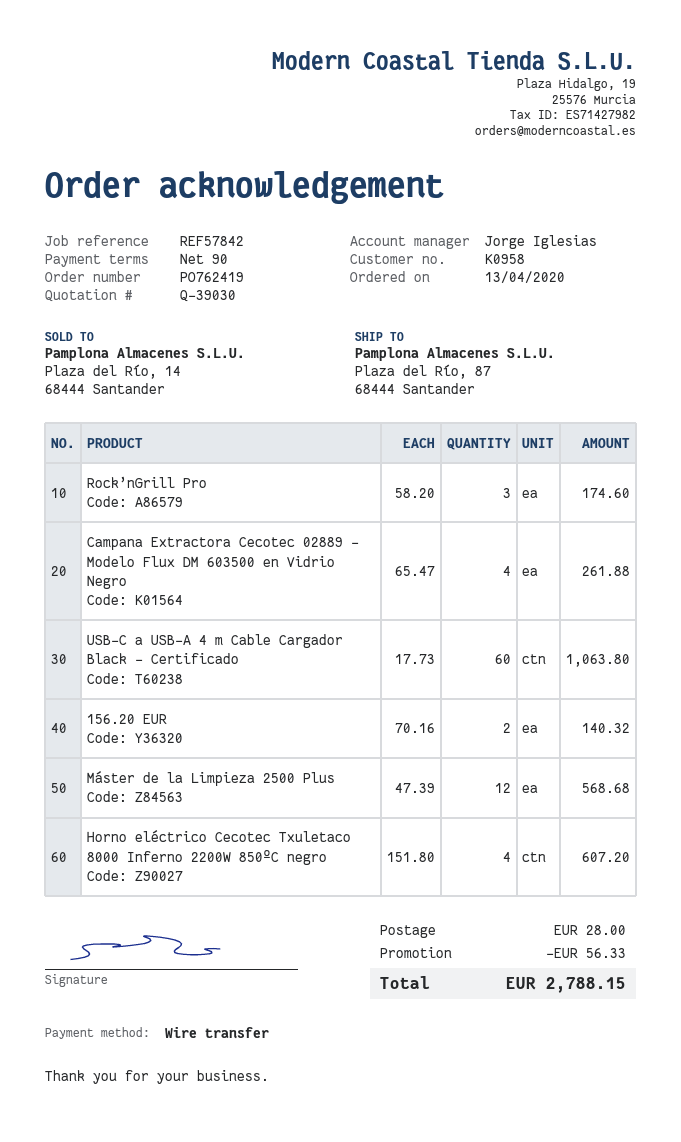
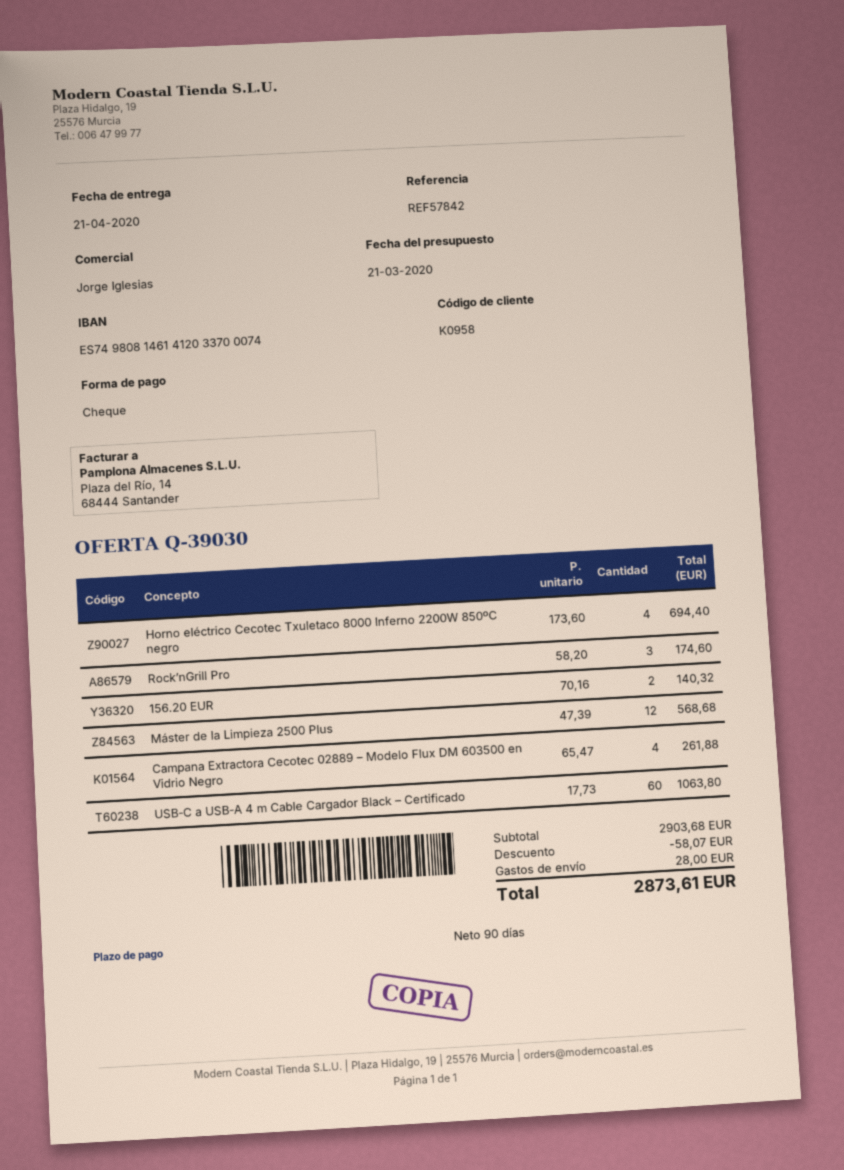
payment method: bank transfer -> cheque
Horno eléctrico Cecotec Txuletaco 8000 Inferno 2200W 850ºC negro: 4 x 151.80 = 607.20 -> 4 x 173.60 = 694.40
discount: 56.33 -> 58.07
total: 2788.15 -> 2873.61

